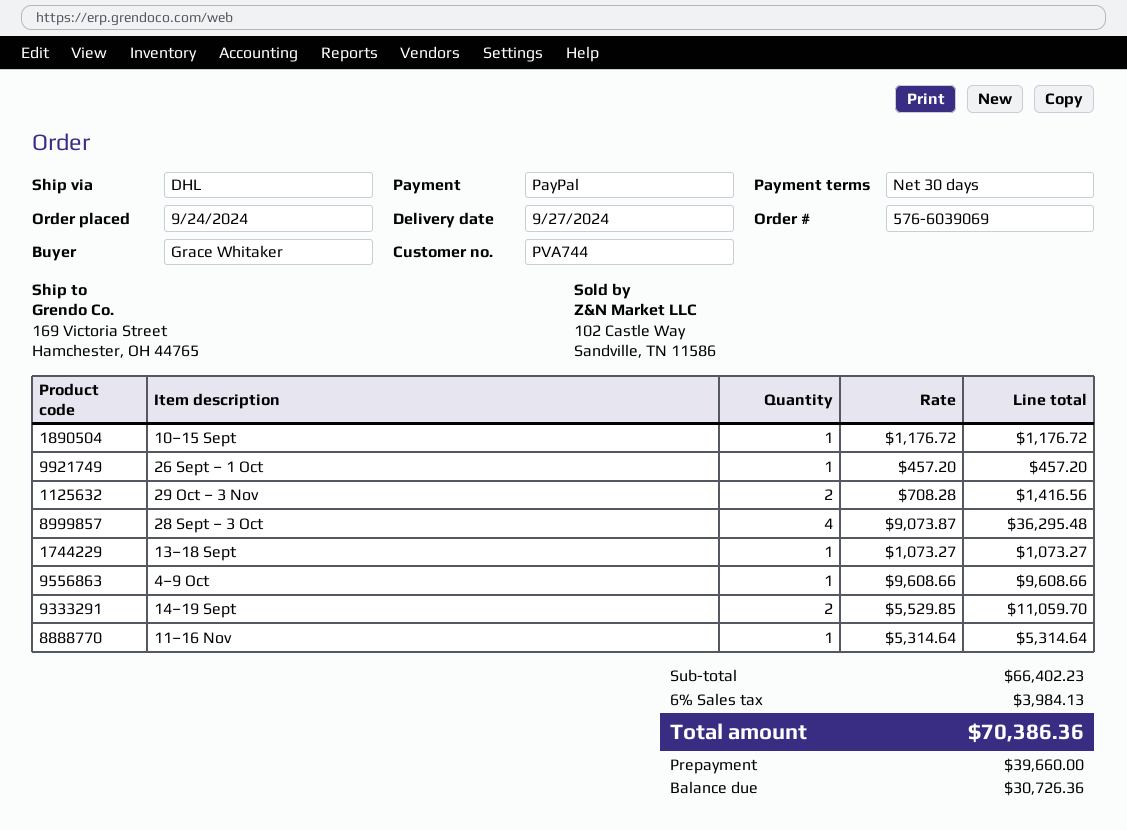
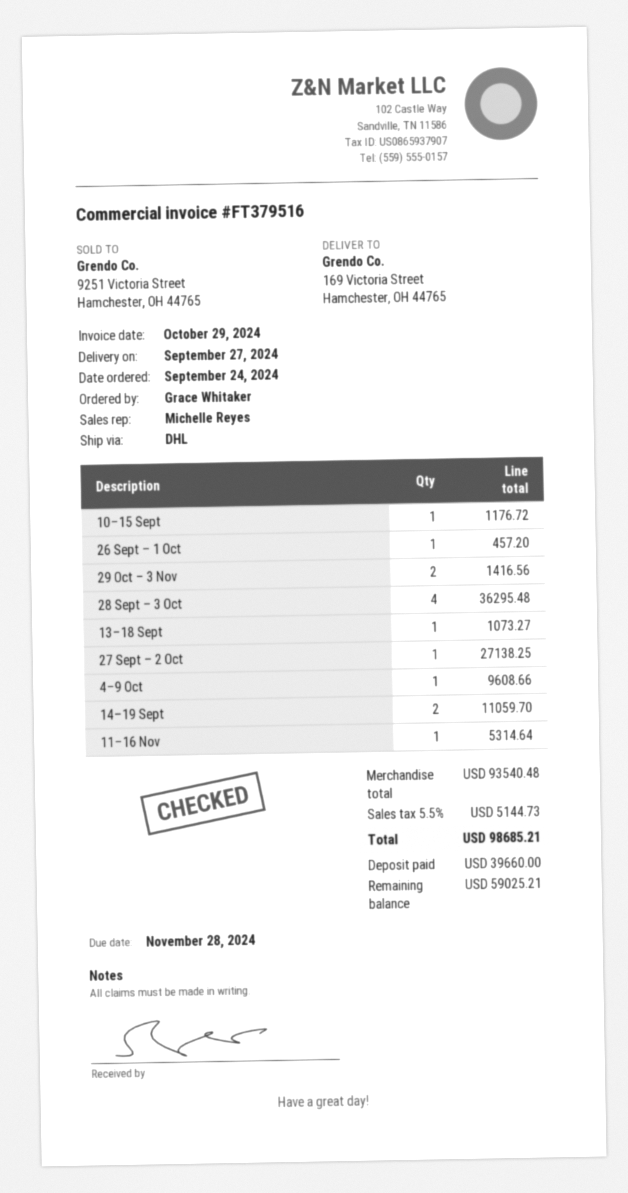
27 Sept – 2 Oct: none -> 1 for 27138.25
subtotal: 66402.23 -> 93540.48
tax: 6% = 3984.13 -> 5.5% = 5144.73
total: 70386.36 -> 98685.21
balance: 30726.36 -> 59025.21

